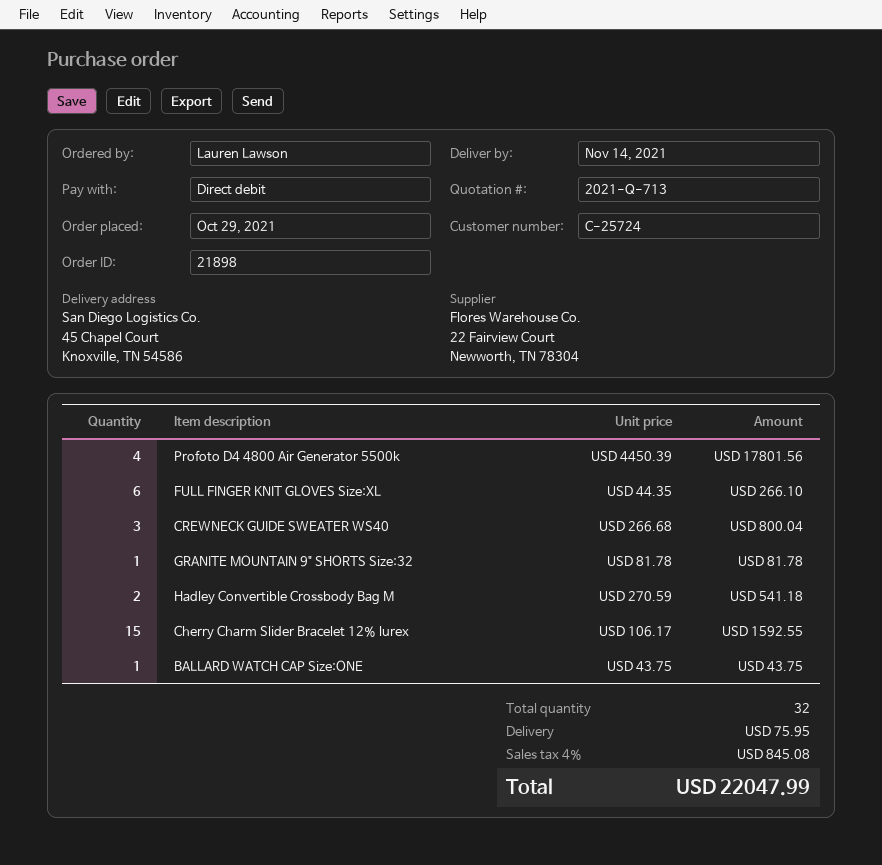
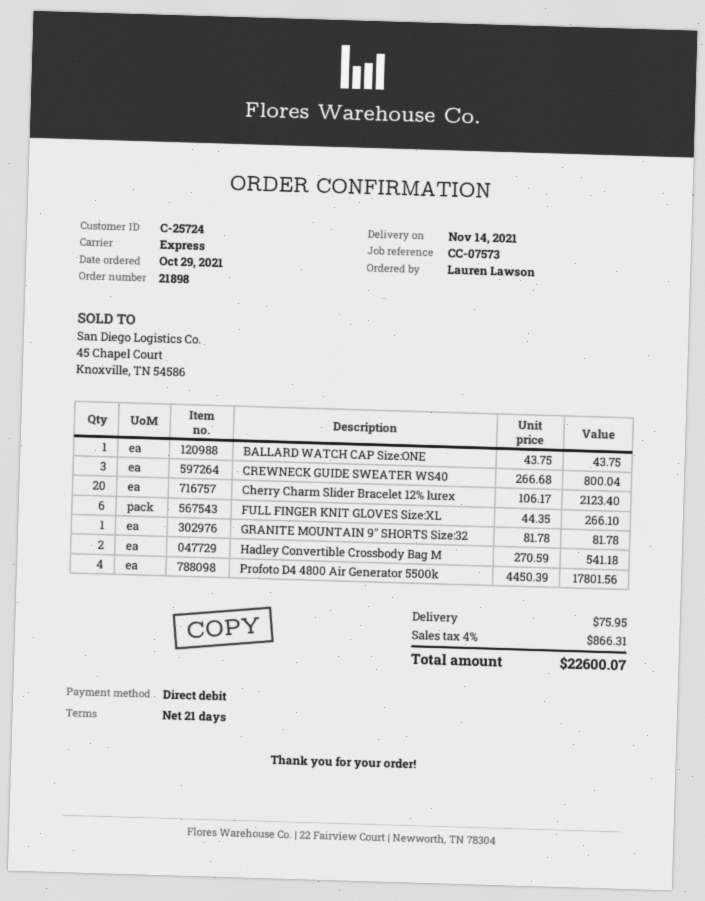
Cherry Charm Slider Bracelet 12% lurex: 15 x 106.17 = 1592.55 -> 20 x 106.17 = 2123.40
tax: 4% = 845.08 -> 4% = 866.31
total: 22047.99 -> 22600.07

